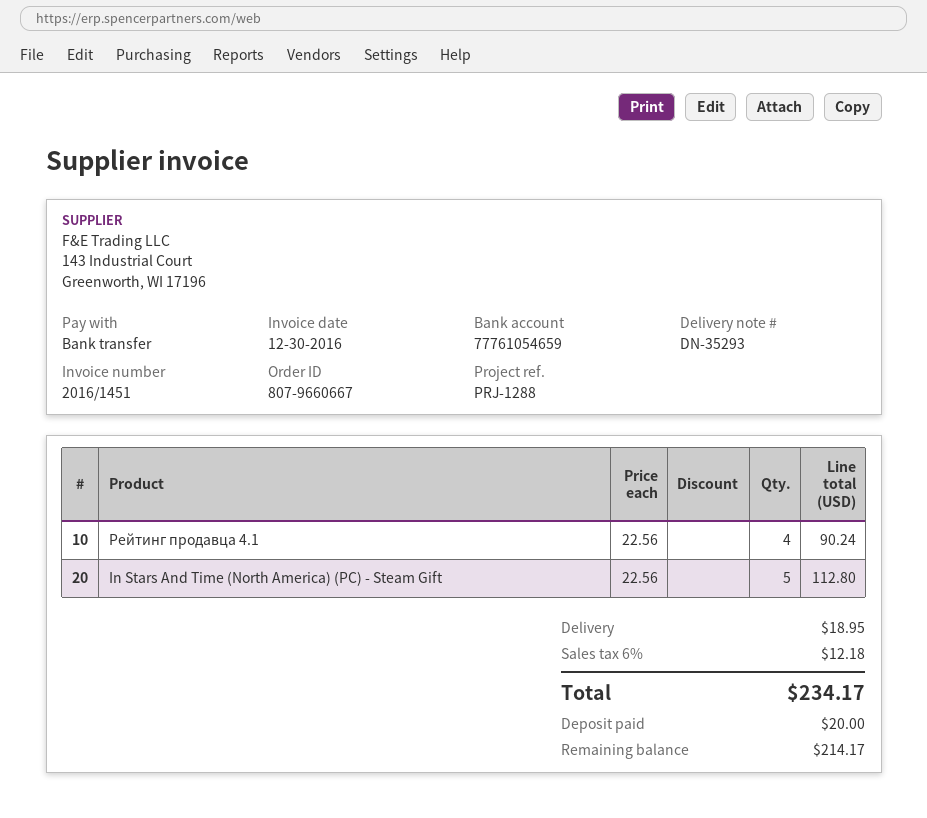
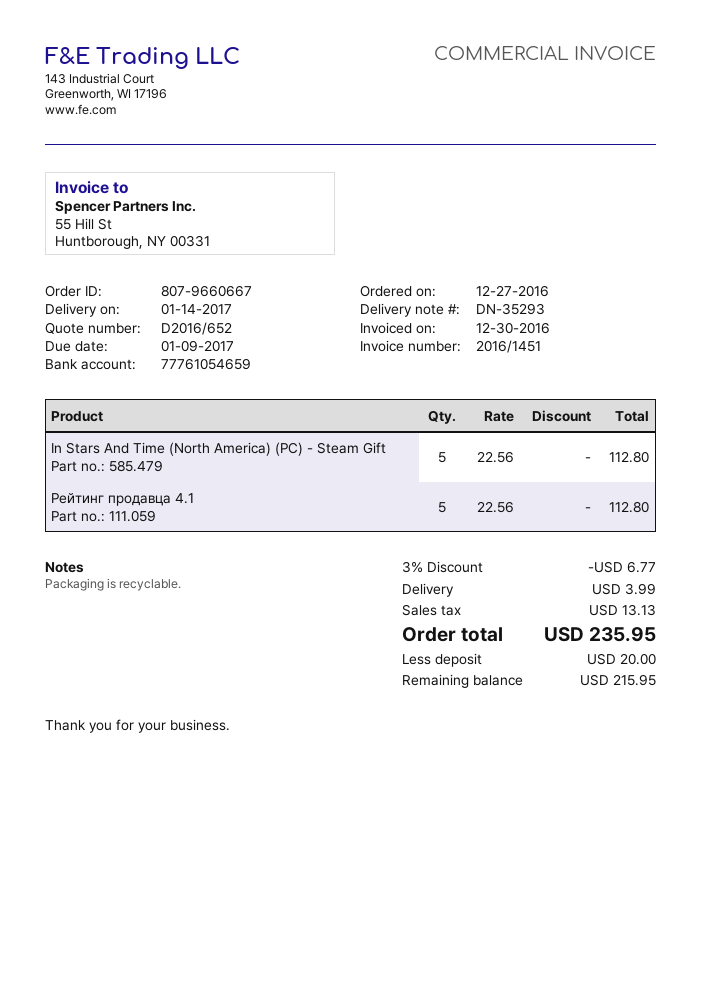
Рейтинг продавца 4.1: 4 x 22.56 = 90.24 -> 5 x 22.56 = 112.80
discount: none -> 3% = 6.77
shipping: 18.95 -> 3.99
tax: 12.18 -> 13.13
total: 234.17 -> 235.95
balance: 214.17 -> 215.95

